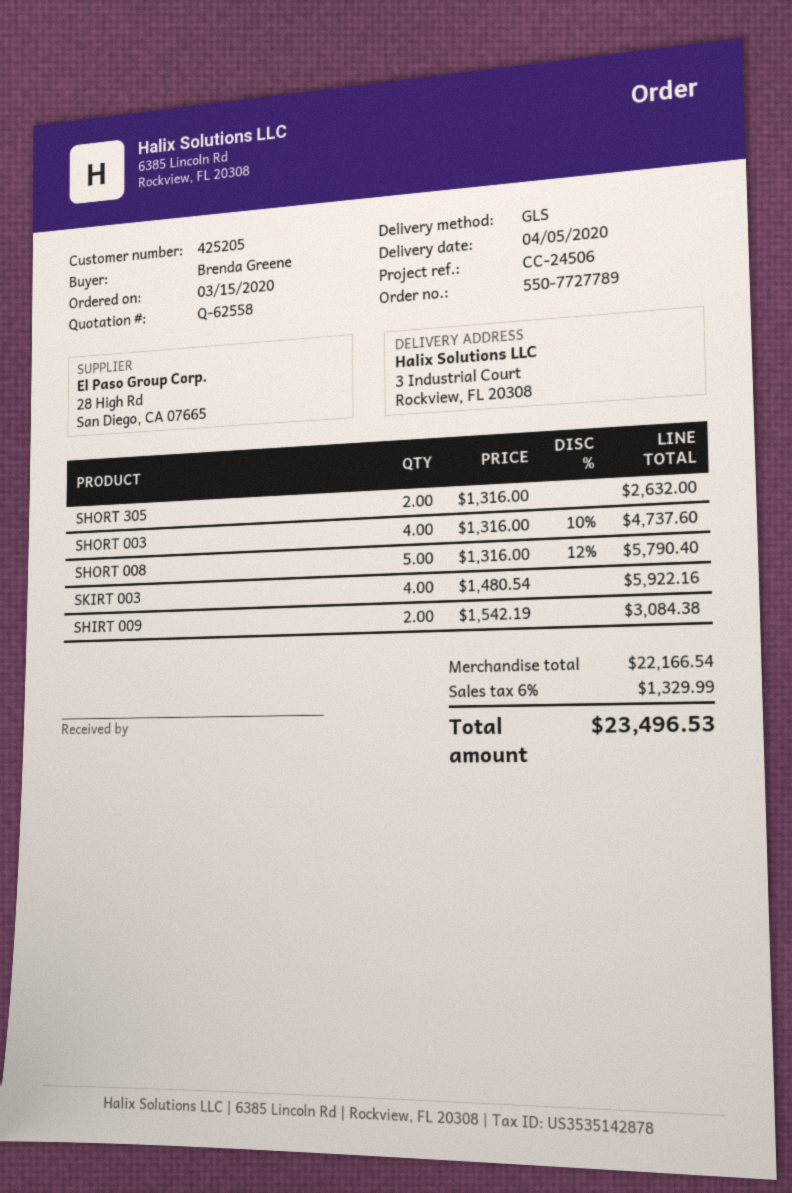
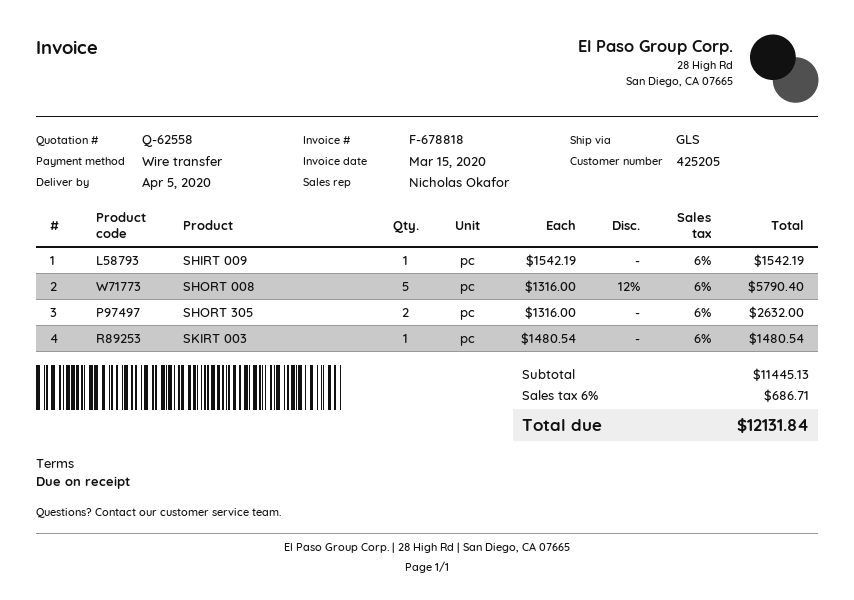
SHORT 003: 4 x 1316.00 - 10% = 4737.60 -> none
SKIRT 003: 4 x 1480.54 = 5922.16 -> 1 x 1480.54 = 1480.54
SHIRT 009: 2 x 1542.19 = 3084.38 -> 1 x 1542.19 = 1542.19
subtotal: 22166.54 -> 11445.13
tax: 6% = 1329.99 -> 6% = 686.71
total: 23496.53 -> 12131.84

